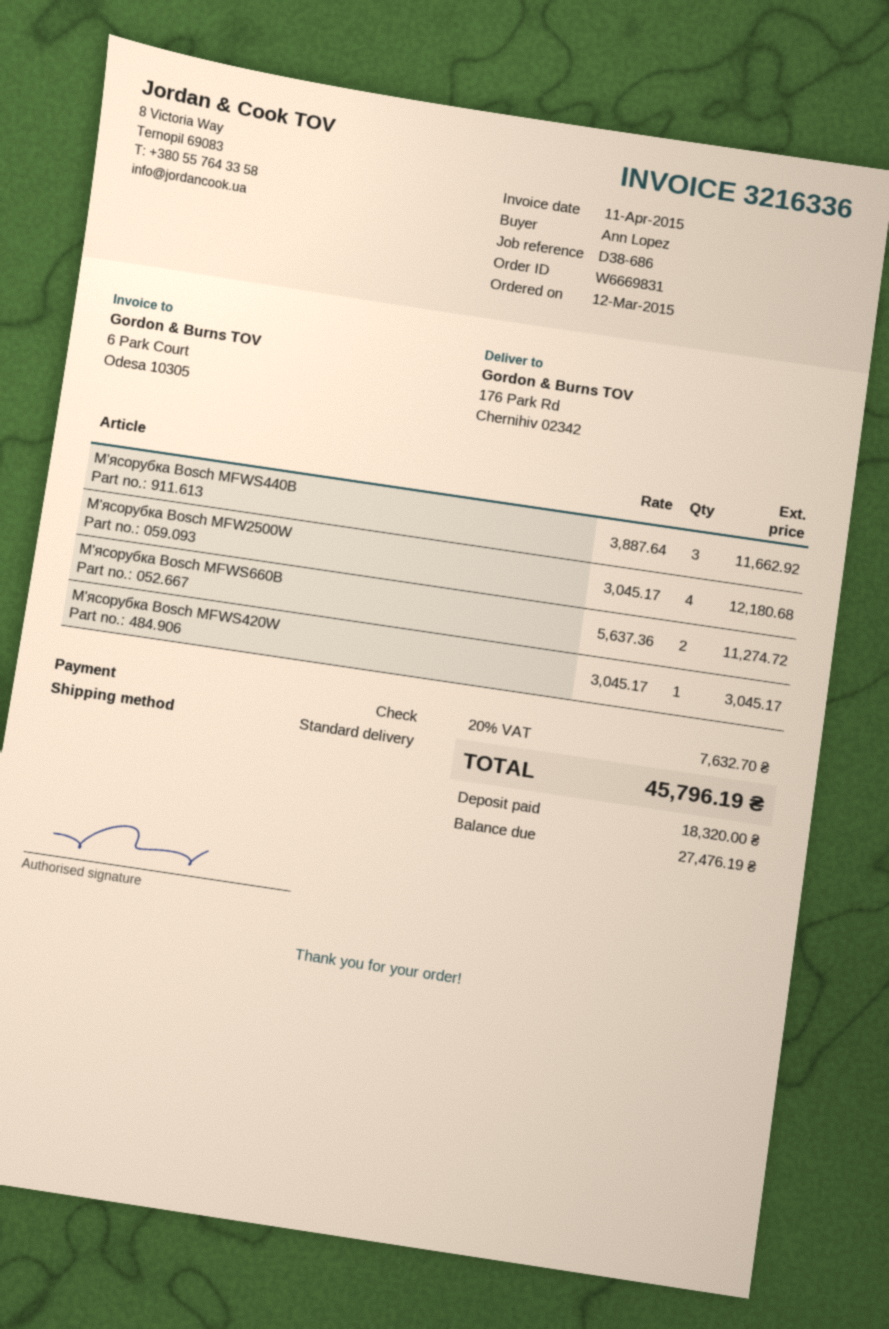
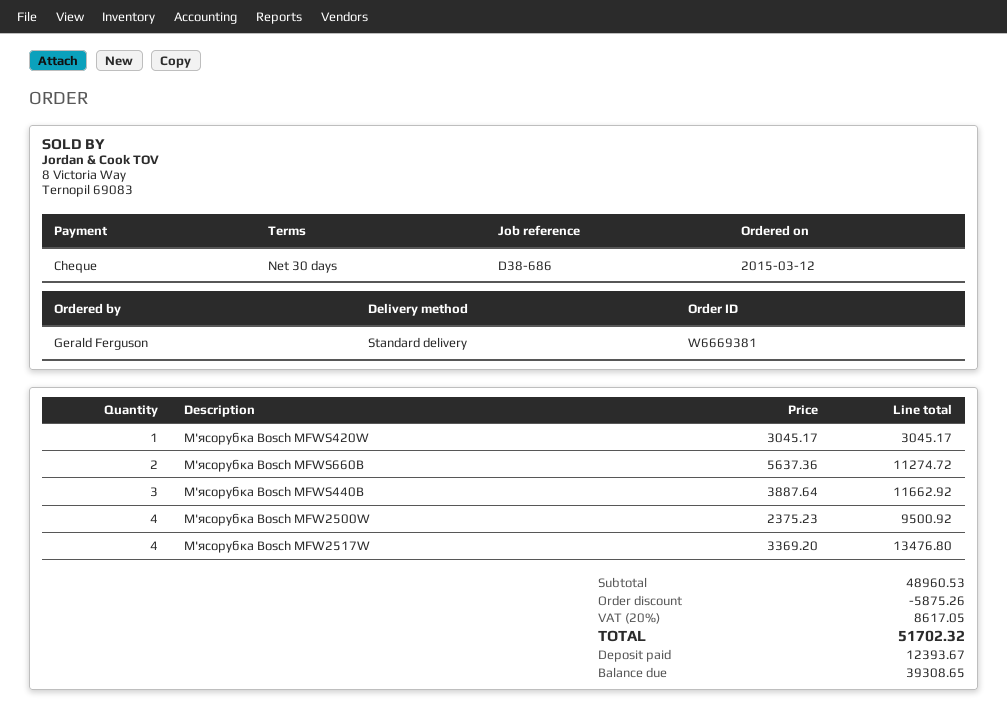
order number: W6669831 -> W6669381
ordered by: Ann Lopez -> Gerald Ferguson
М'ясорубка Bosch MFW2500W: 4 x 3045.17 = 12180.68 -> 4 x 2375.23 = 9500.92
М'ясорубка Bosch MFW2517W: none -> 4 x 3369.20 = 13476.80
discount: none -> 5875.26
tax: 20% = 7632.70 -> 20% = 8617.05
total: 45796.19 -> 51702.32
deposit: 18320.00 -> 12393.67
balance: 27476.19 -> 39308.65

